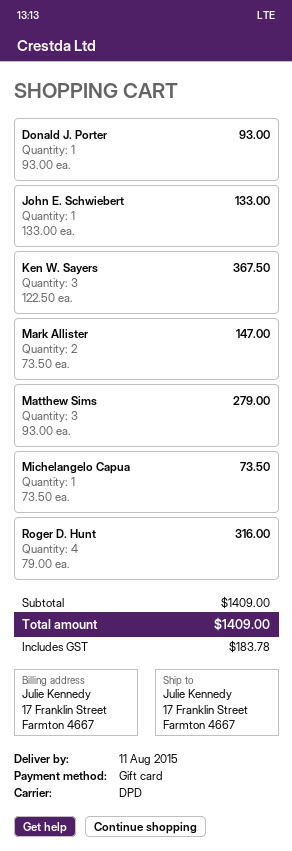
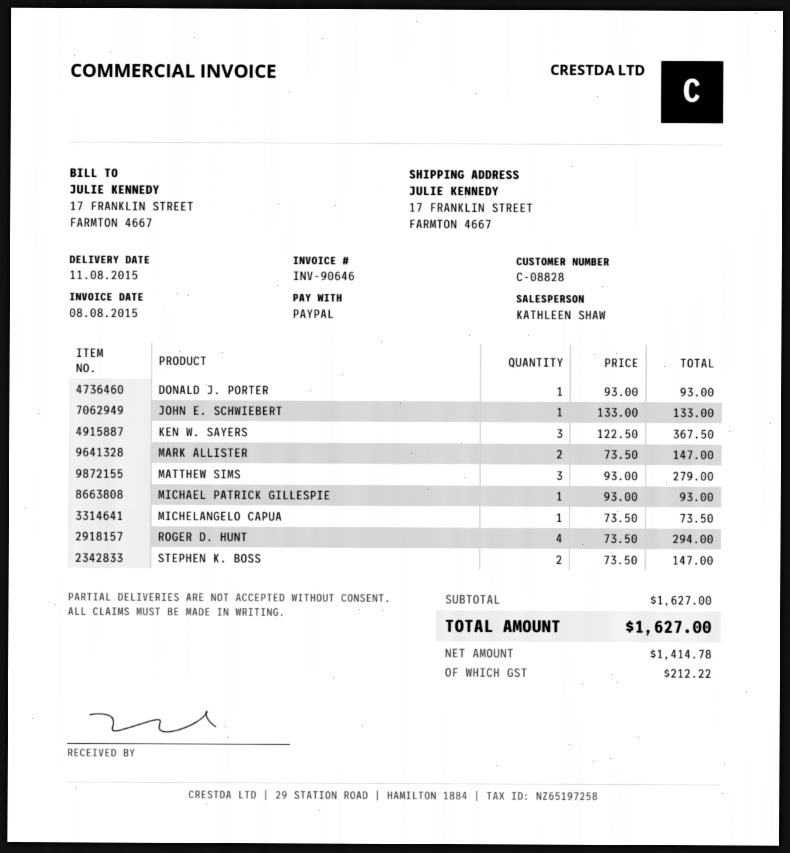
payment method: gift card -> PayPal
Roger D. Hunt: 4 x 79.00 = 316.00 -> 4 x 73.50 = 294.00
MICHAEL PATRICK GILLESPIE: none -> 1 x 93.00 = 93.00
STEPHEN K. BOSS: none -> 2 x 73.50 = 147.00
subtotal: 1409.00 -> 1627.00
tax: 183.78 -> 212.22
total: 1409.00 -> 1627.00

